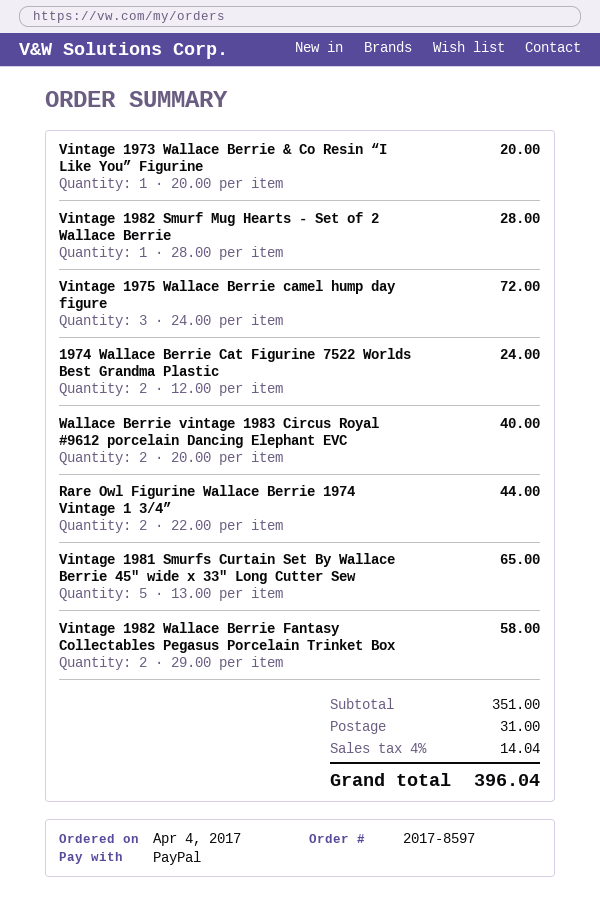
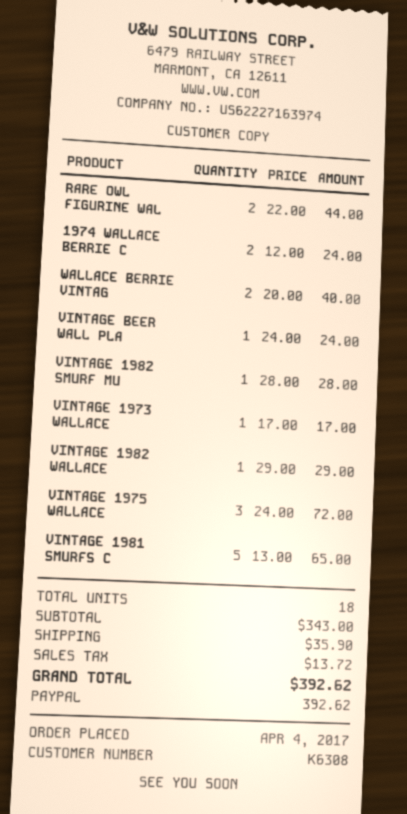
Vintage 1973 Wallace Berrie & Co Resin “I Like You” Figurine: 1 x 20.00 = 20.00 -> 1 x 17.00 = 17.00
Vintage 1982 Wallace Berrie Fantasy Collectables Pegasus Porcelain Trinket Box: 2 x 29.00 = 58.00 -> 1 x 29.00 = 29.00
VINTAGE BEER WALL PLA: none -> 1 x 24.00 = 24.00
subtotal: 351.00 -> 343.00
shipping: 31.00 -> 35.90
tax: 14.04 -> 13.72
total: 396.04 -> 392.62

